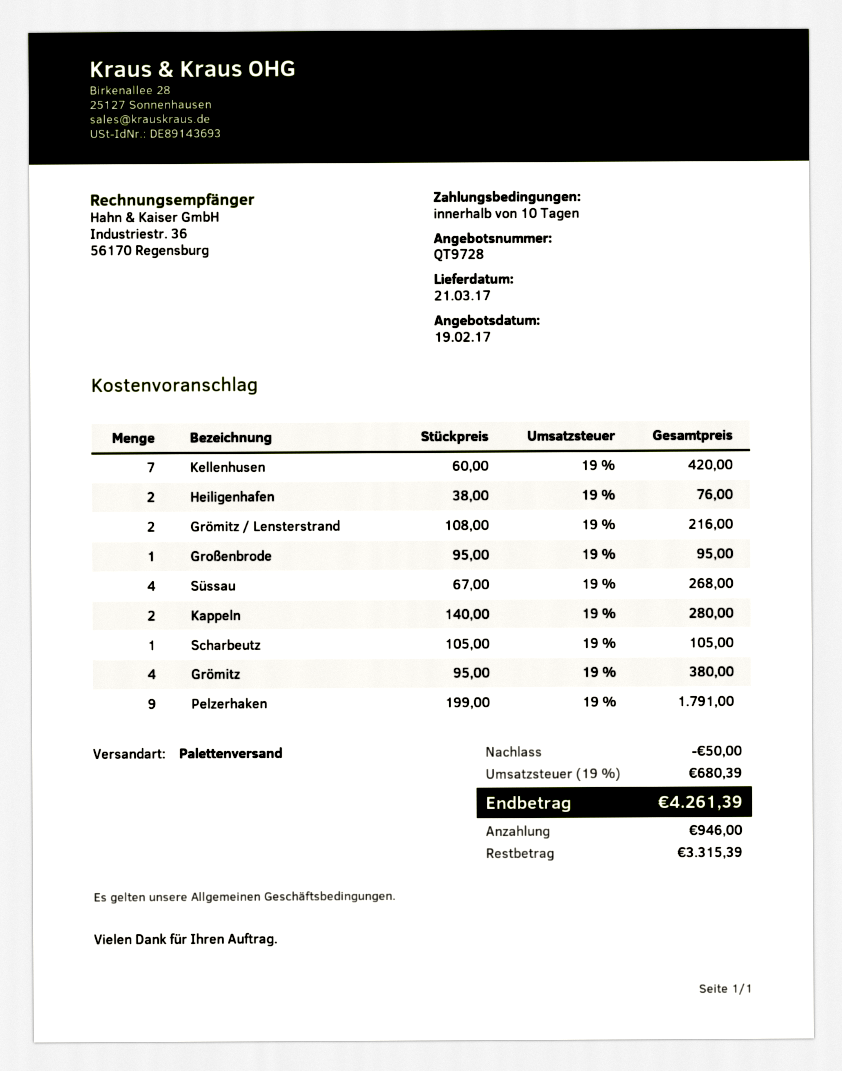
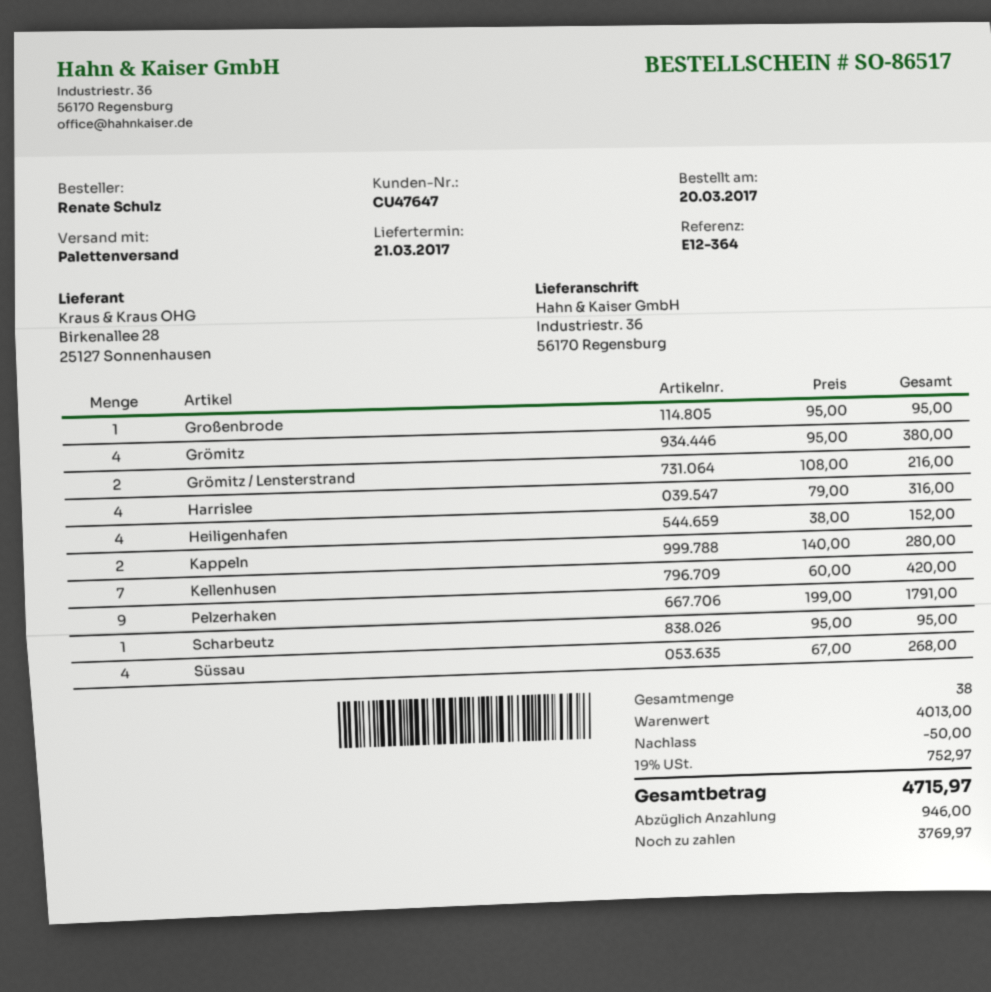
Heiligenhafen: 2 x 38.00 = 76.00 -> 4 x 38.00 = 152.00
Scharbeutz: 1 x 105.00 = 105.00 -> 1 x 95.00 = 95.00
Harrislee: none -> 4 x 79.00 = 316.00
tax: 19% = 680.39 -> 19% = 752.97
total: 4261.39 -> 4715.97
balance: 3315.39 -> 3769.97

